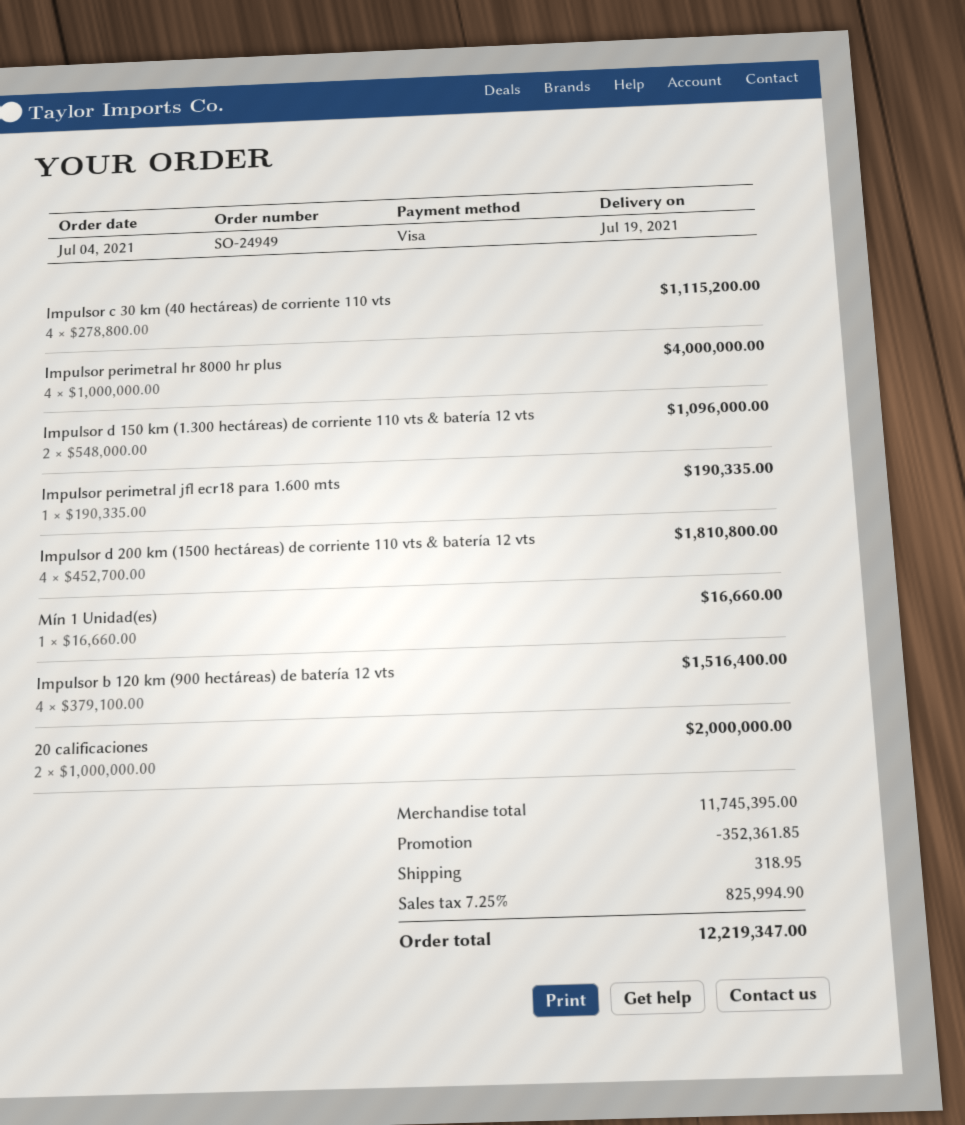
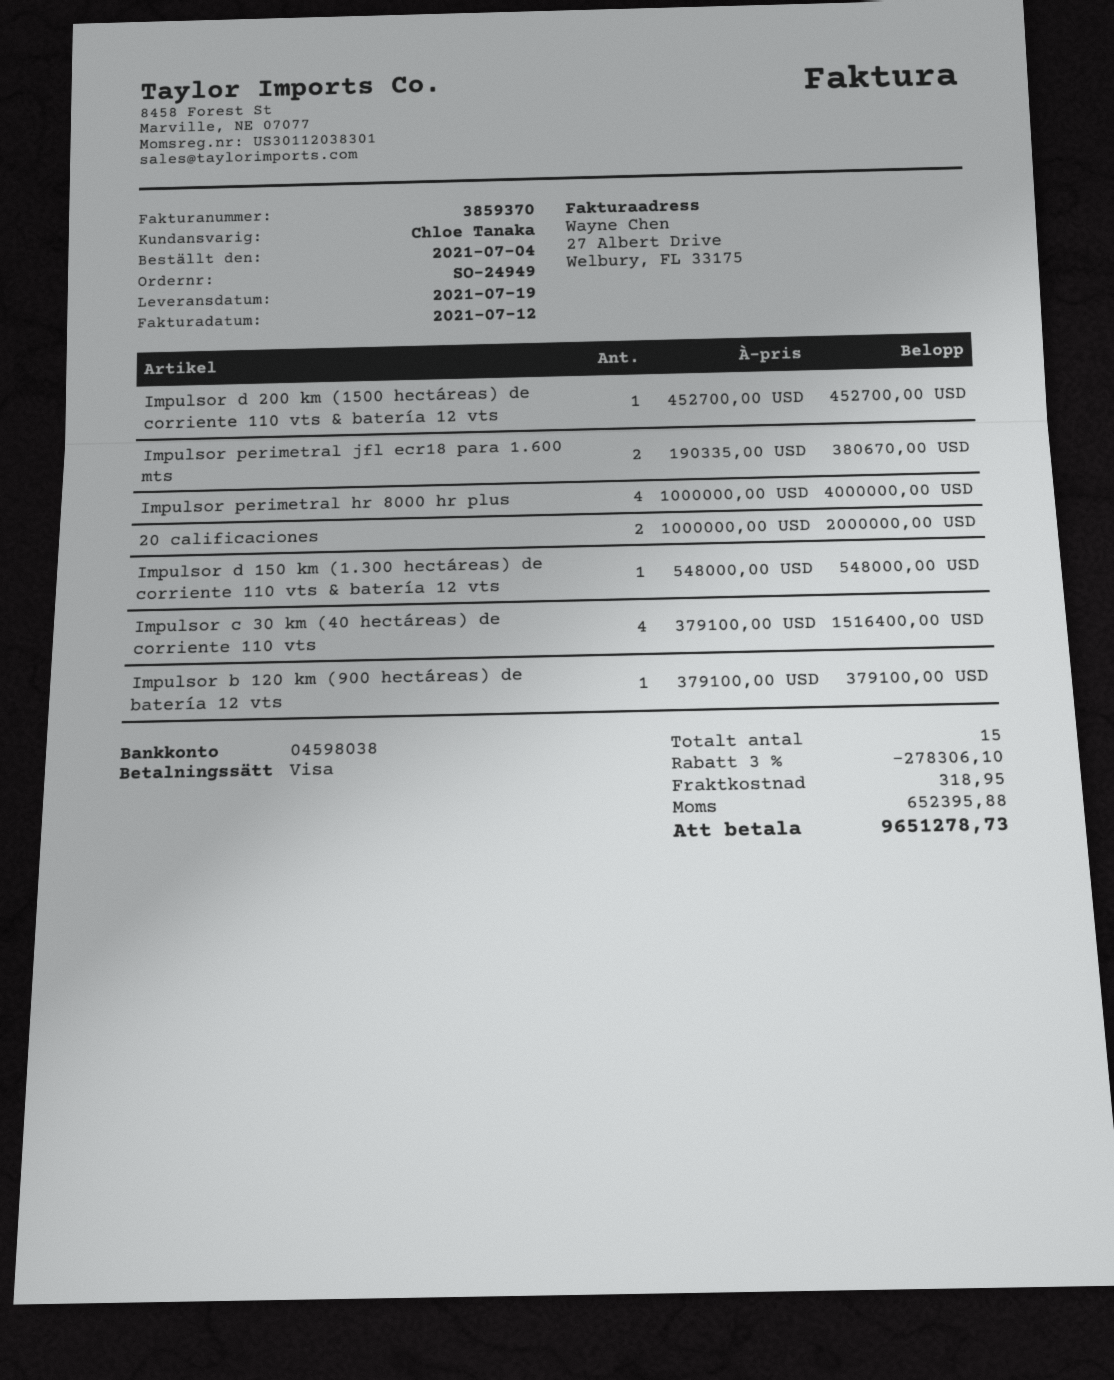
Impulsor c 30 km (40 hectáreas) de corriente 110 vts: 4 x 278800.00 = 1115200.00 -> 4 x 379100.00 = 1516400.00
Impulsor d 150 km (1.300 hectáreas) de corriente 110 vts & batería 12 vts: 2 x 548000.00 = 1096000.00 -> 1 x 548000.00 = 548000.00
Impulsor perimetral jfl ecr18 para 1.600 mts: 1 x 190335.00 = 190335.00 -> 2 x 190335.00 = 380670.00
Impulsor d 200 km (1500 hectáreas) de corriente 110 vts & batería 12 vts: 4 x 452700.00 = 1810800.00 -> 1 x 452700.00 = 452700.00
Mín 1 Unidad(es): 1 x 16660.00 = 16660.00 -> none
Impulsor b 120 km (900 hectáreas) de batería 12 vts: 4 x 379100.00 = 1516400.00 -> 1 x 379100.00 = 379100.00
discount: 352361.85 -> 278306.10
tax: 825994.90 -> 652395.88
total: 12219347.00 -> 9651278.73

